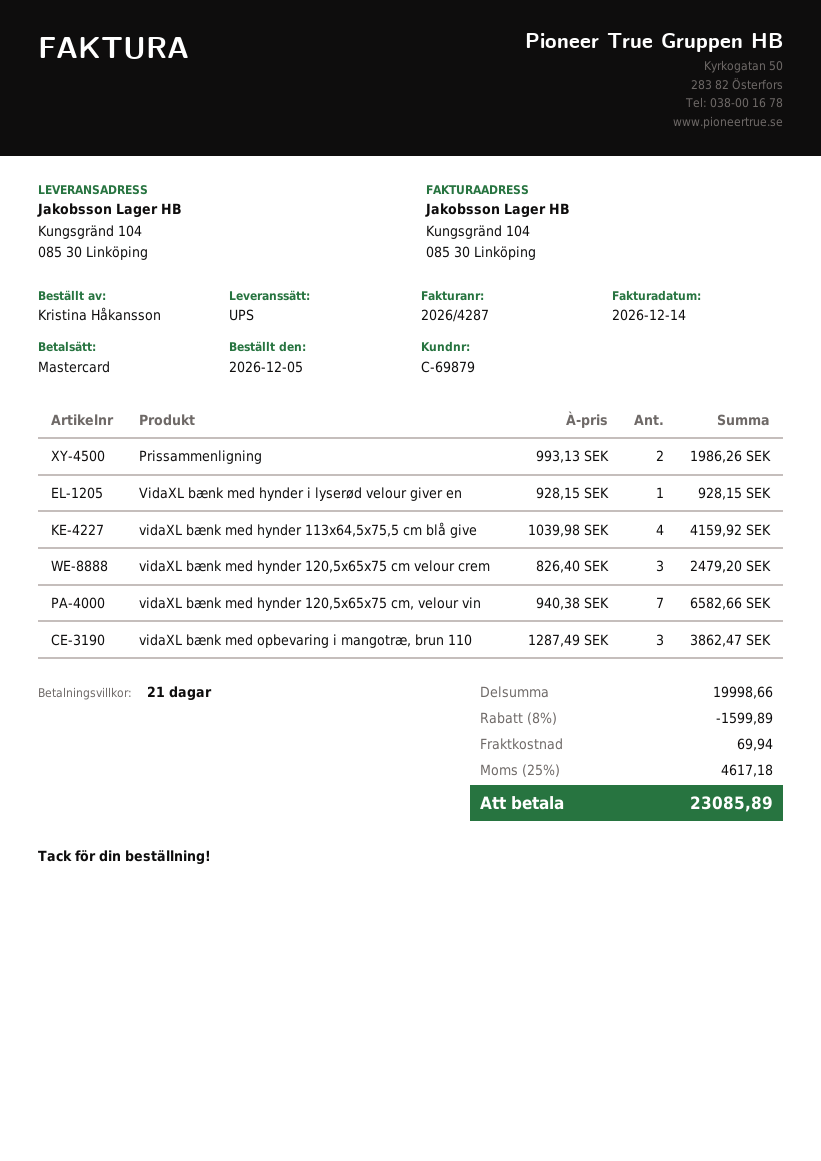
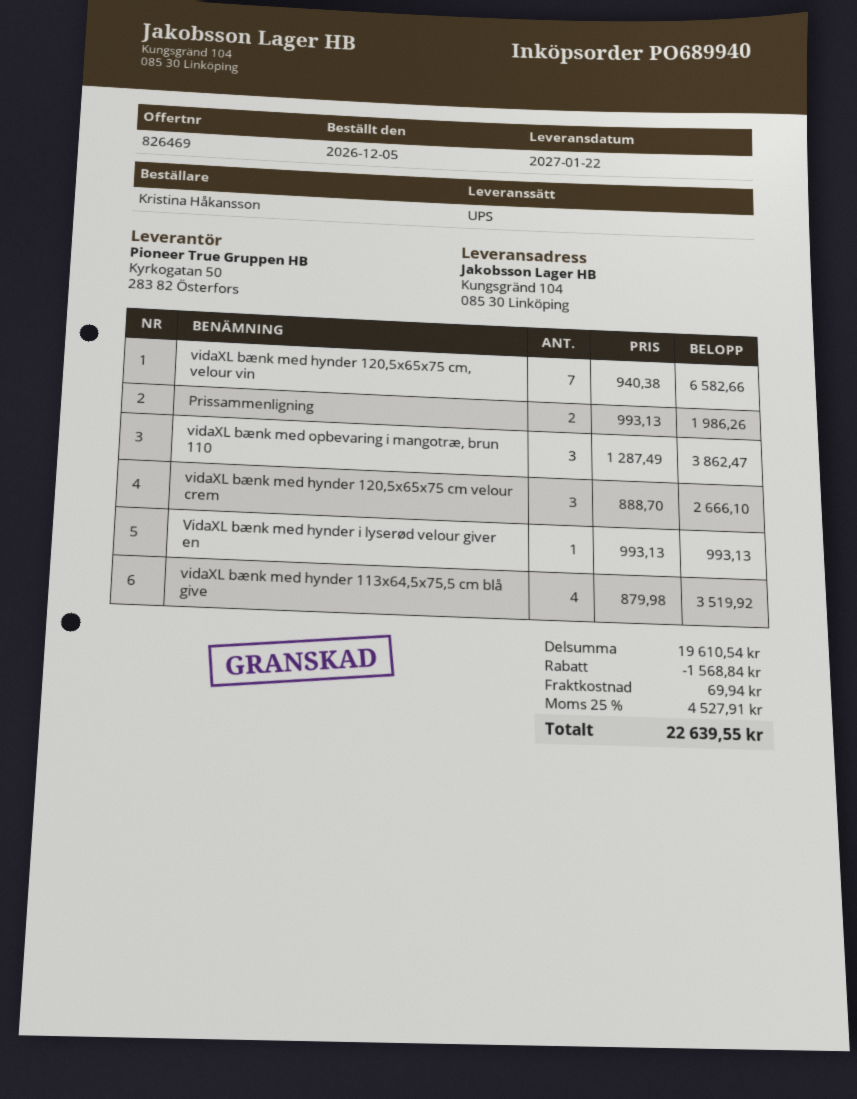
VidaXL bænk med hynder i lyserød velour giver en: 1 x 928.15 = 928.15 -> 1 x 993.13 = 993.13
vidaXL bænk med hynder 113x64,5x75,5 cm blå give: 4 x 1039.98 = 4159.92 -> 4 x 879.98 = 3519.92
vidaXL bænk med hynder 120,5x65x75 cm velour crem: 3 x 826.40 = 2479.20 -> 3 x 888.70 = 2666.10
subtotal: 19998.66 -> 19610.54
discount: 1599.89 -> 1568.84
tax: 25% = 4617.18 -> 25% = 4527.91
total: 23085.89 -> 22639.55

